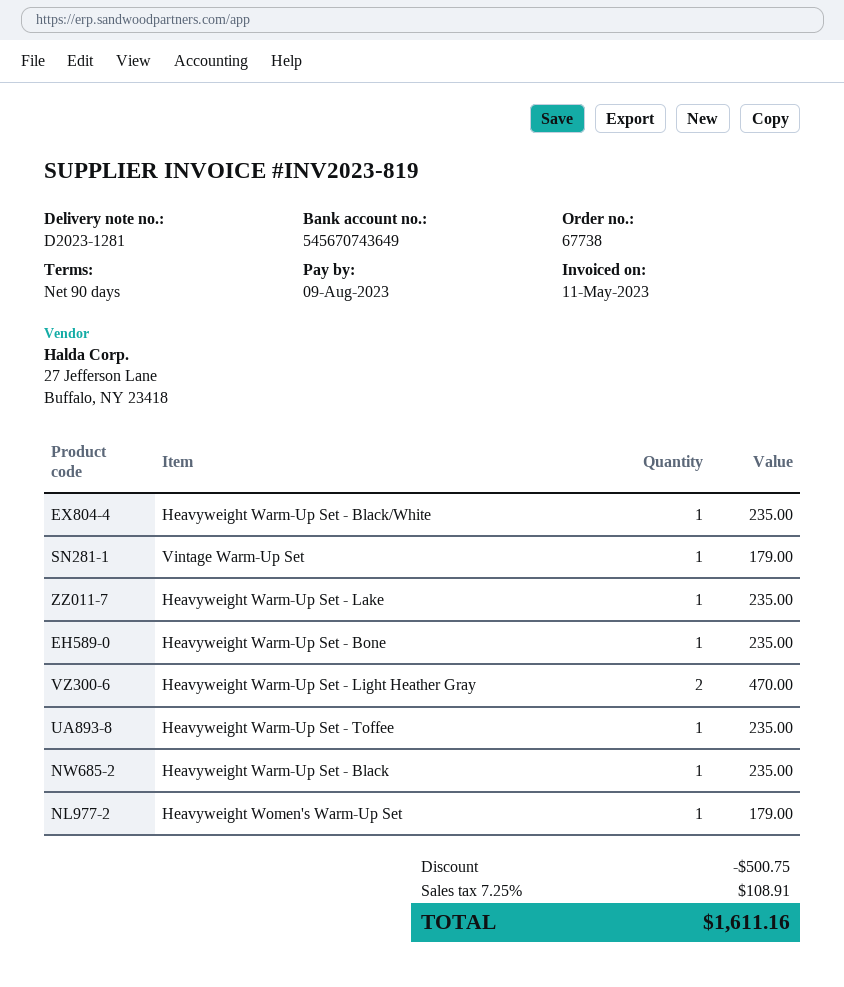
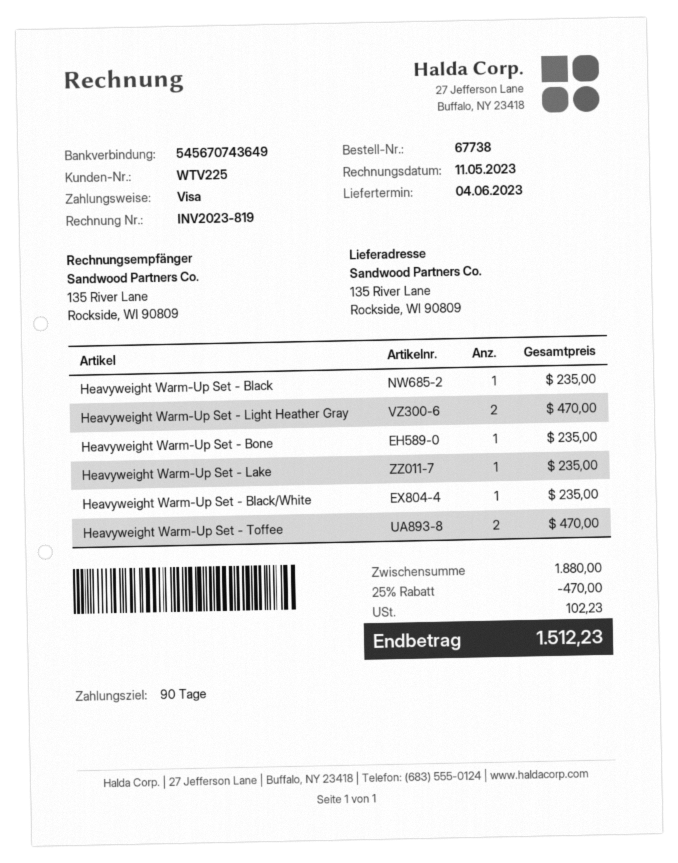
Vintage Warm-Up Set: 1 for 179.00 -> none
Heavyweight Warm-Up Set - Toffee: 1 for 235.00 -> 2 for 470.00
Heavyweight Women's Warm-Up Set: 1 for 179.00 -> none
discount: 500.75 -> 470.00
tax: 108.91 -> 102.23
total: 1611.16 -> 1512.23

